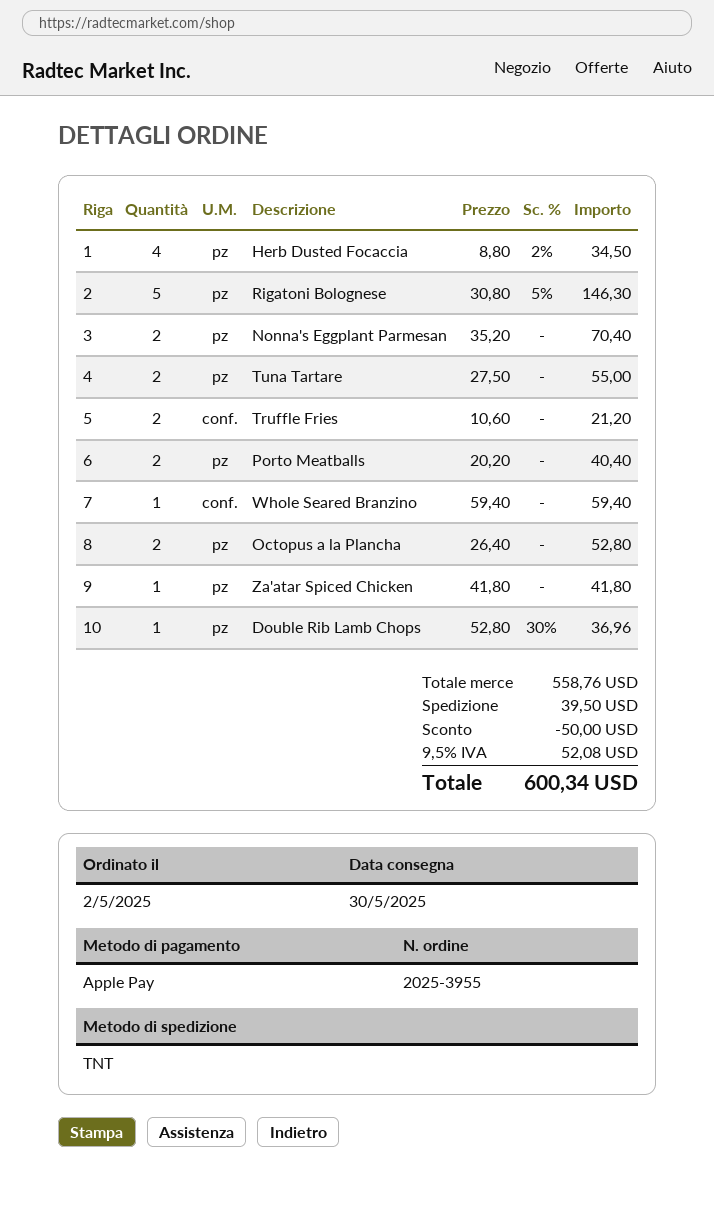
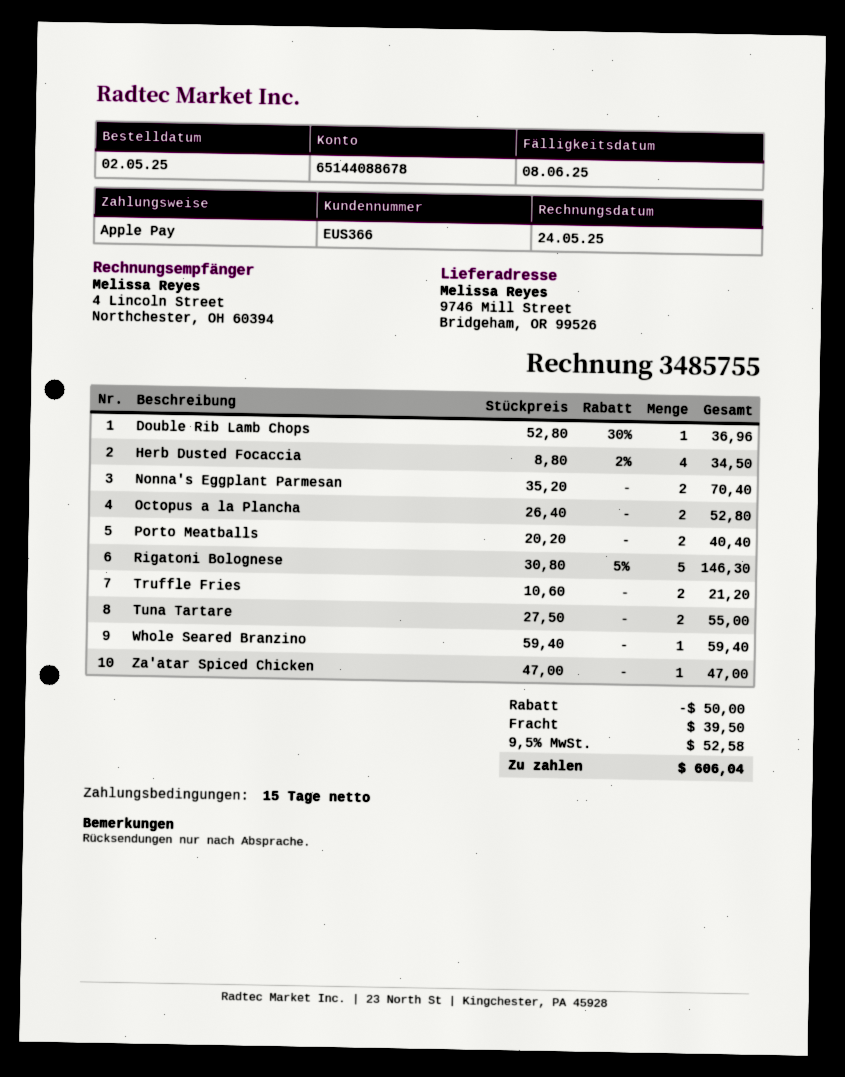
Za'atar Spiced Chicken: 1 x 41.80 = 41.80 -> 1 x 47.00 = 47.00
tax: 9.5% = 52.08 -> 9.5% = 52.58
total: 600.34 -> 606.04

